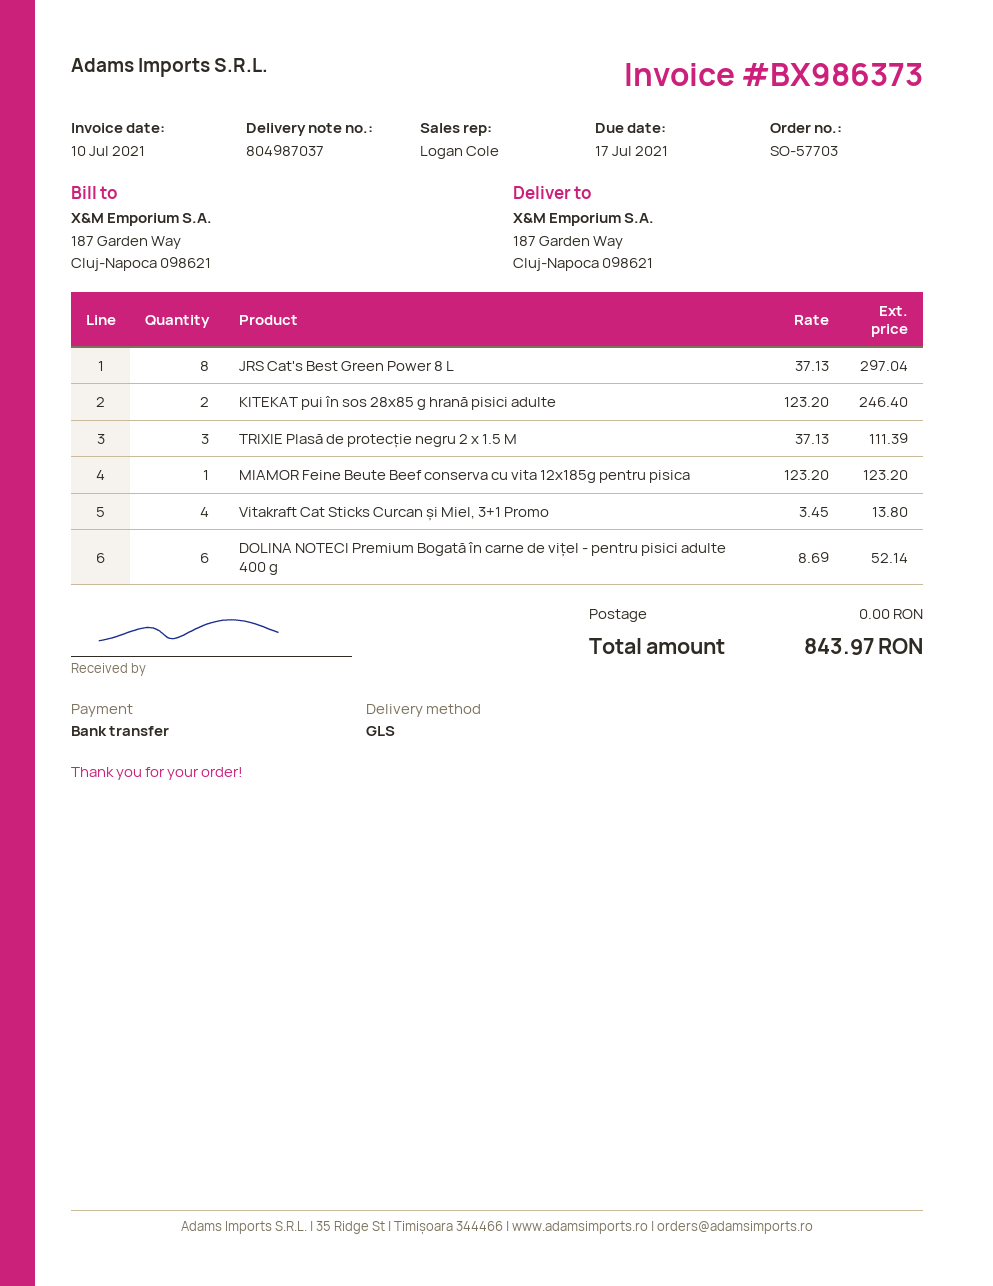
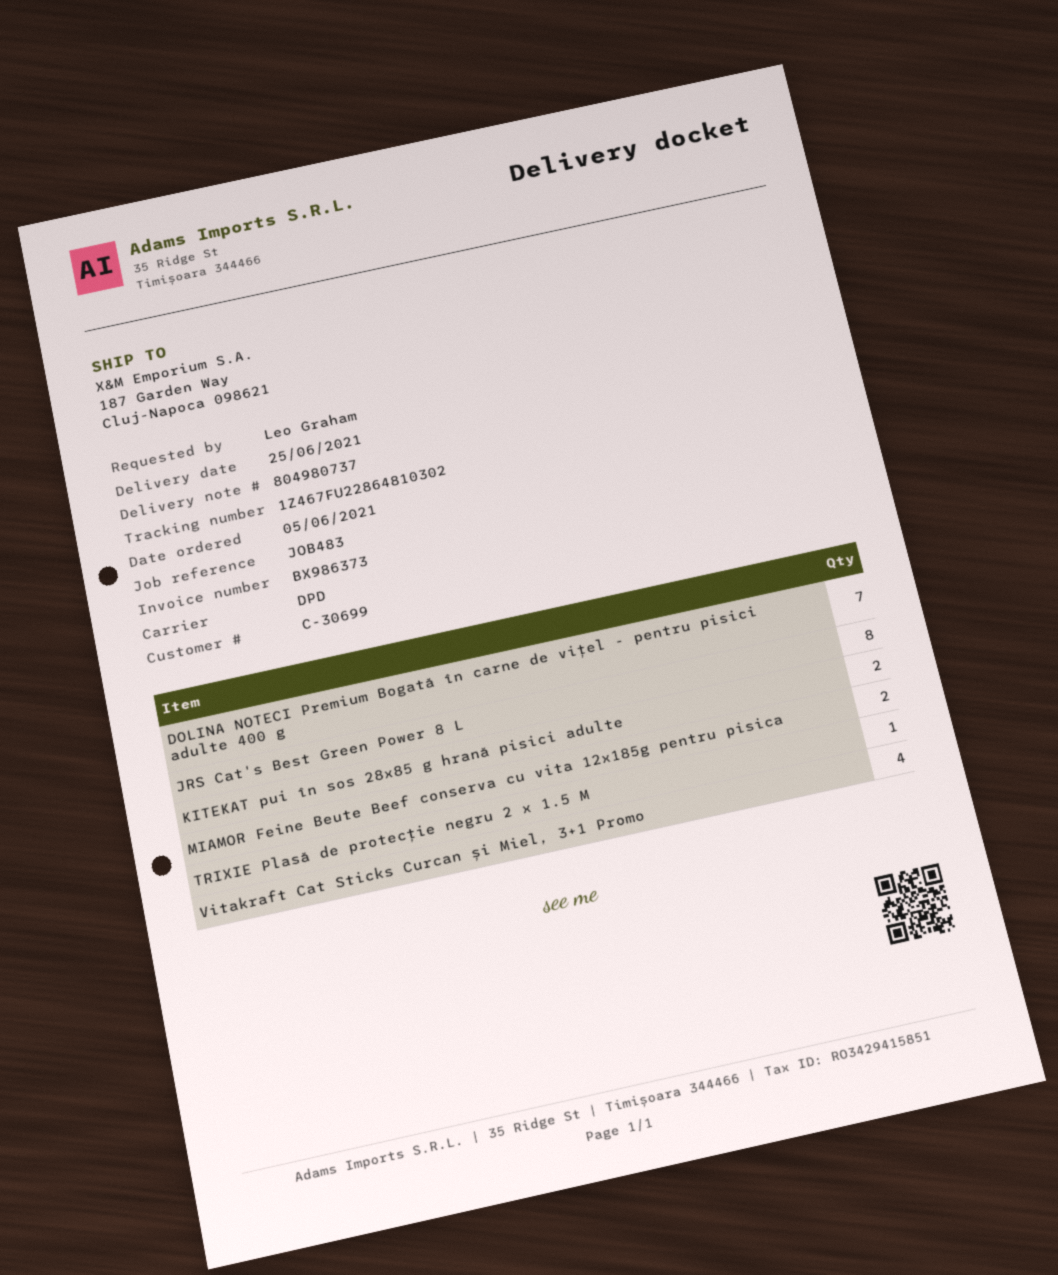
delivery note number: 804987037 -> 804980737
shipping method: GLS -> DPD
TRIXIE Plasă de protecție negru 2 x 1.5 M: 3 -> 1
MIAMOR Feine Beute Beef conserva cu vita 12x185g pentru pisica: 1 -> 2
DOLINA NOTECI Premium Bogată în carne de vițel - pentru pisici adulte 400 g: 6 -> 7

